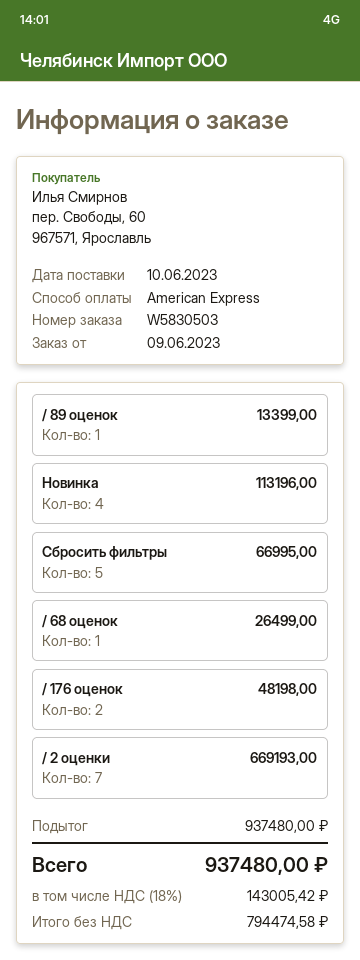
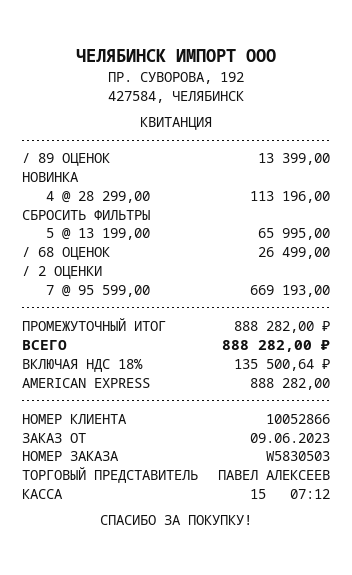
Сбросить фильтры: 5 for 66995.00 -> 5 for 65995.00
/ 176 оценок: 2 for 48198.00 -> none
subtotal: 937480.00 -> 888282.00
tax: 18% = 143005.42 -> 18% = 135500.64
total: 937480.00 -> 888282.00

